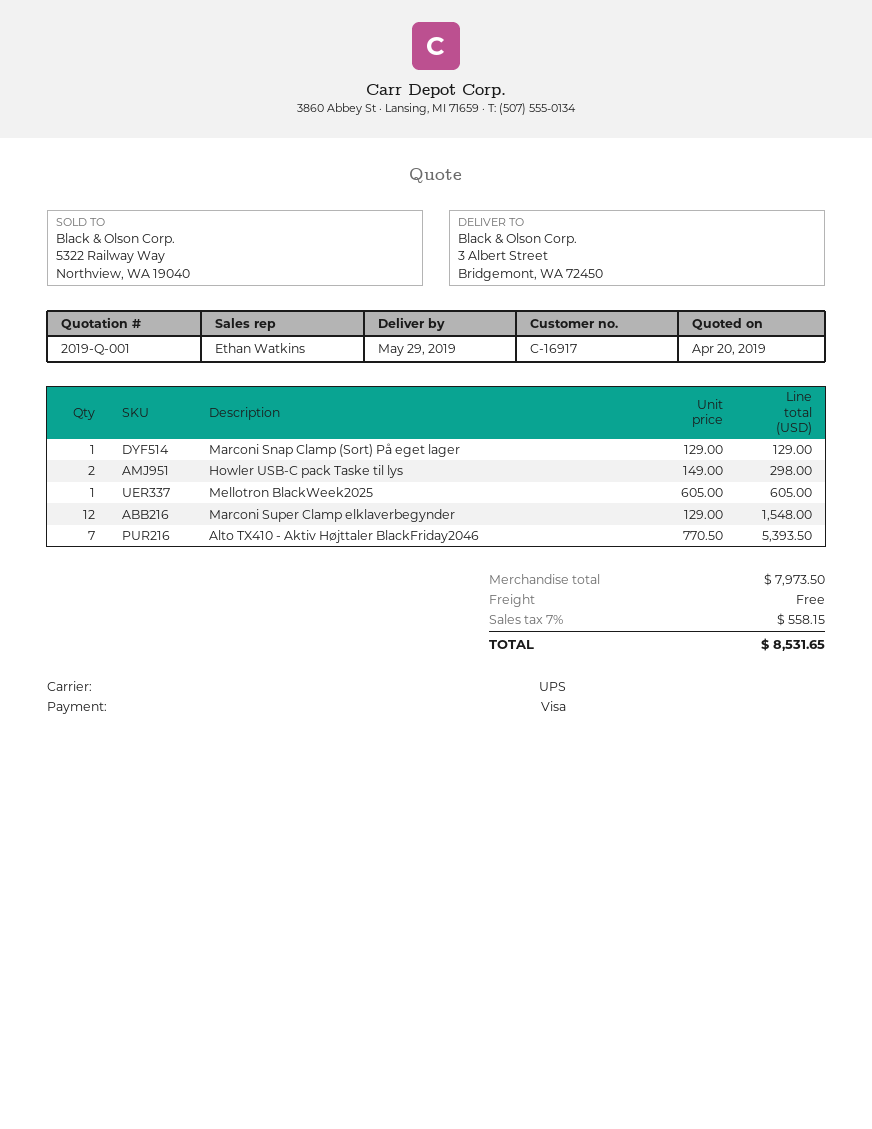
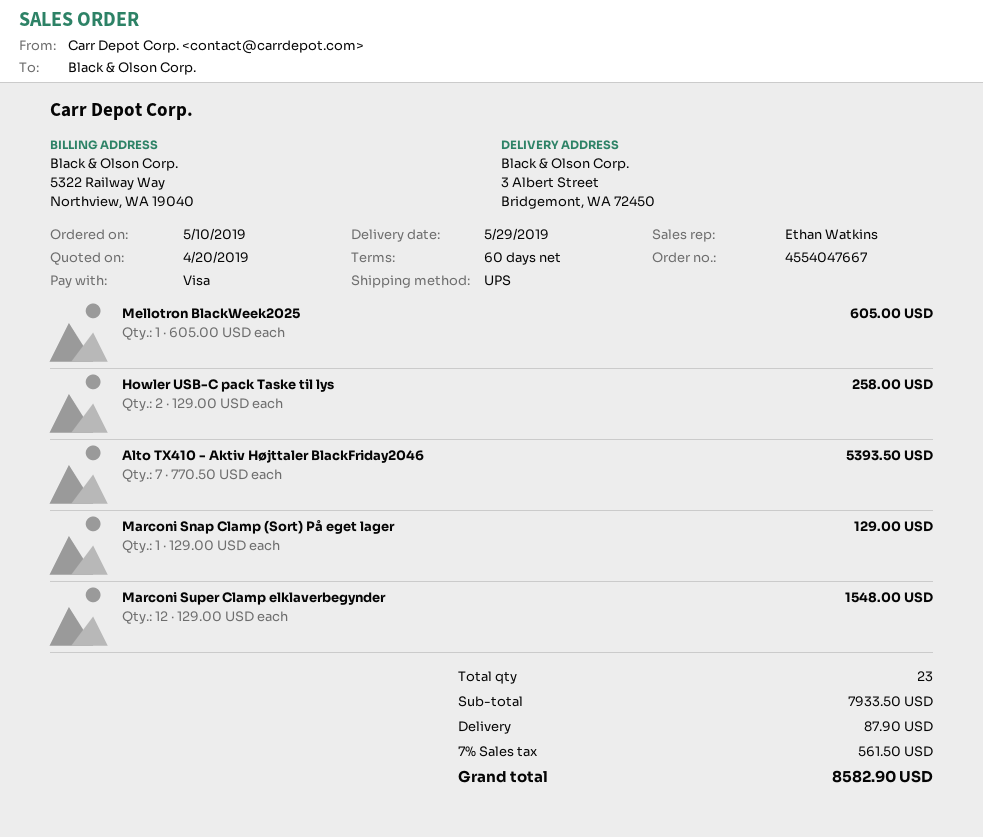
Howler USB-C pack Taske til lys: 2 x 149.00 = 298.00 -> 2 x 129.00 = 258.00
subtotal: 7973.50 -> 7933.50
shipping: 0.00 -> 87.90
tax: 7% = 558.15 -> 7% = 561.50
total: 8531.65 -> 8582.90

